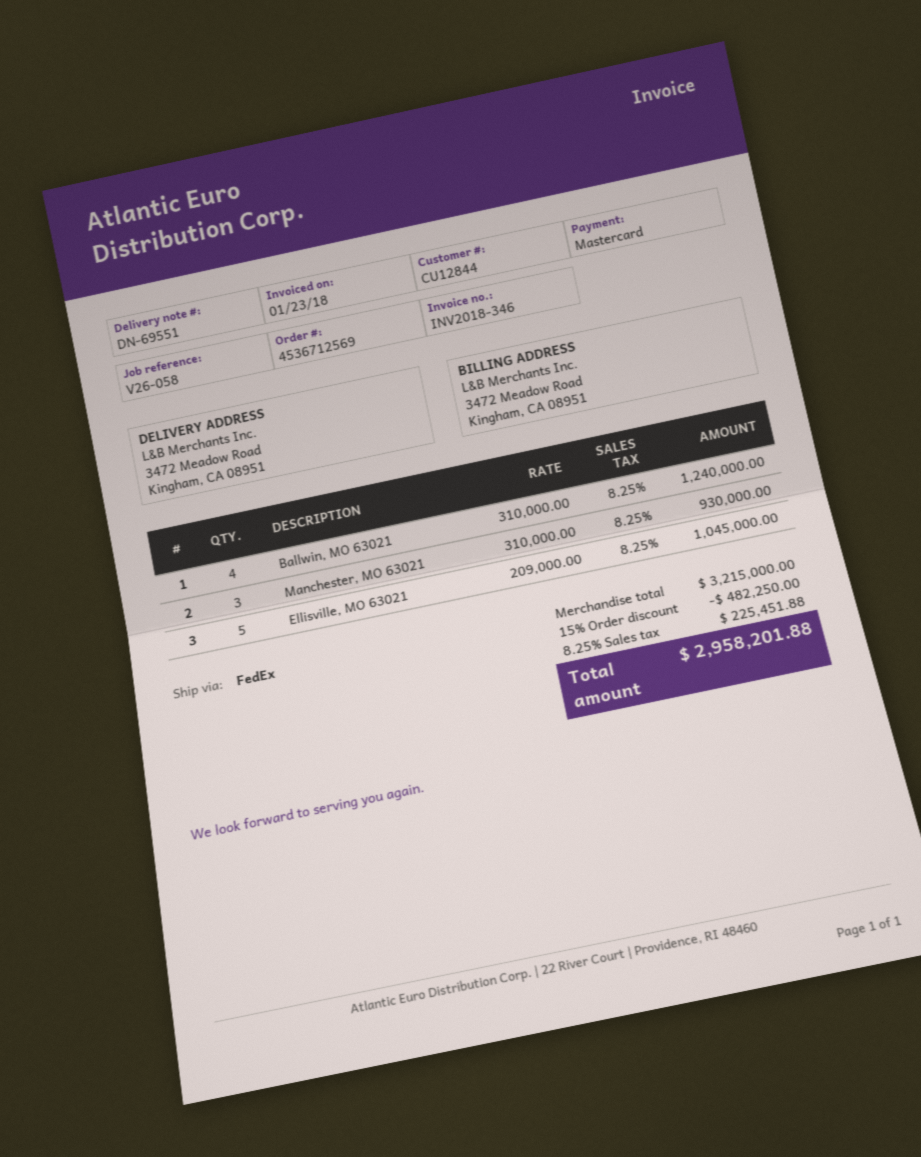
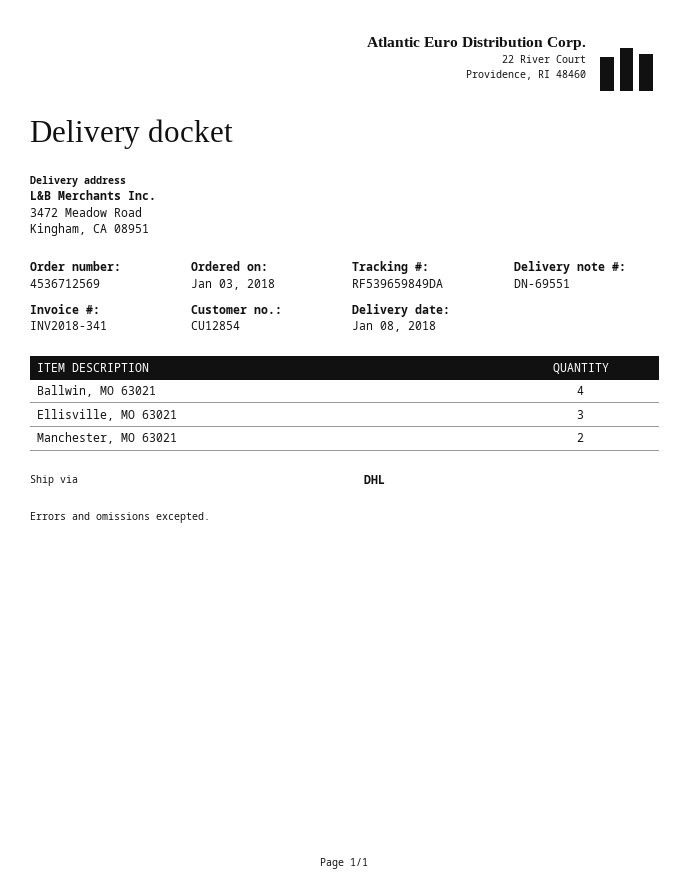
invoice number: INV2018-346 -> INV2018-341
customer number: CU12844 -> CU12854
shipping method: FedEx -> DHL
Manchester, MO 63021: 3 -> 2
Ellisville, MO 63021: 5 -> 3

